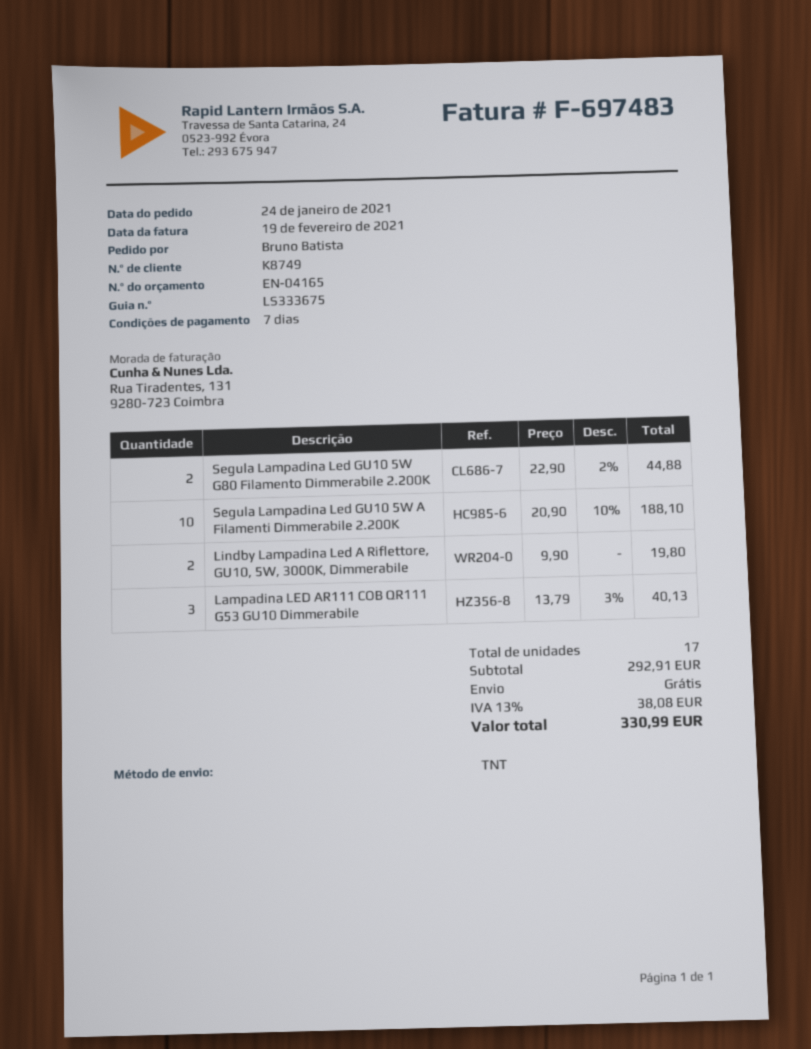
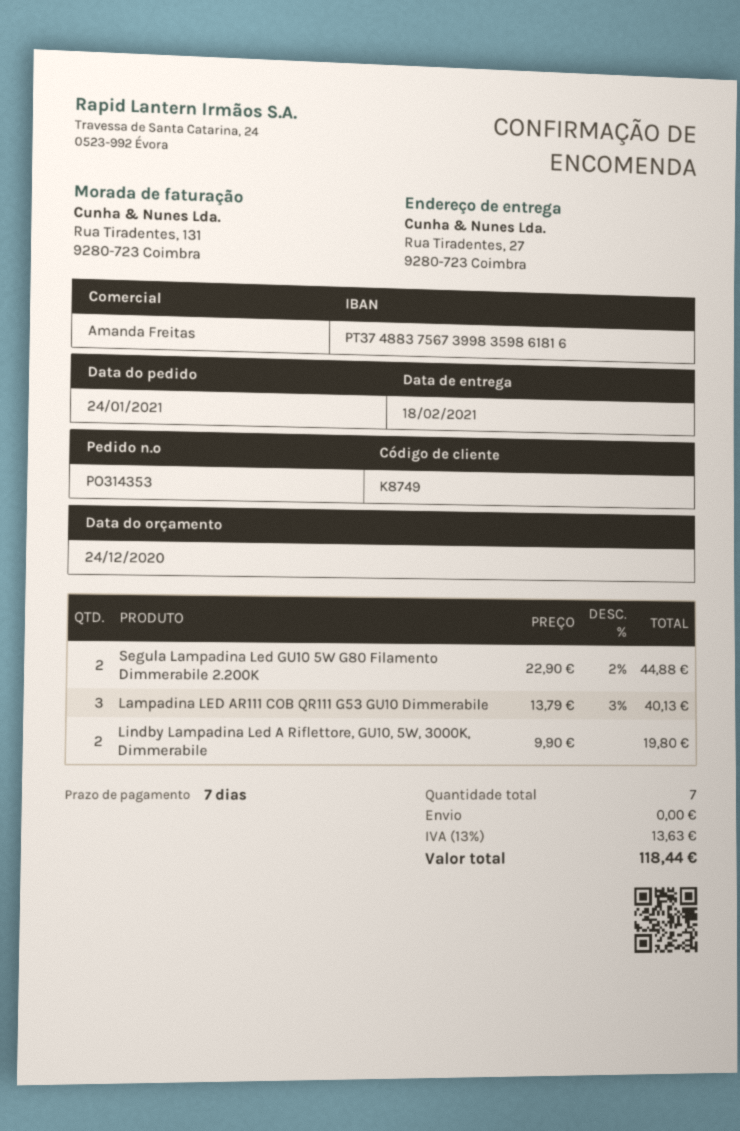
Segula Lampadina Led GU10 5W A Filamenti Dimmerabile 2.200K: 10 x 20.90 - 10% = 188.10 -> none
total quantity: 17 -> 7
tax: 13% = 38.08 -> 13% = 13.63
total: 330.99 -> 118.44

